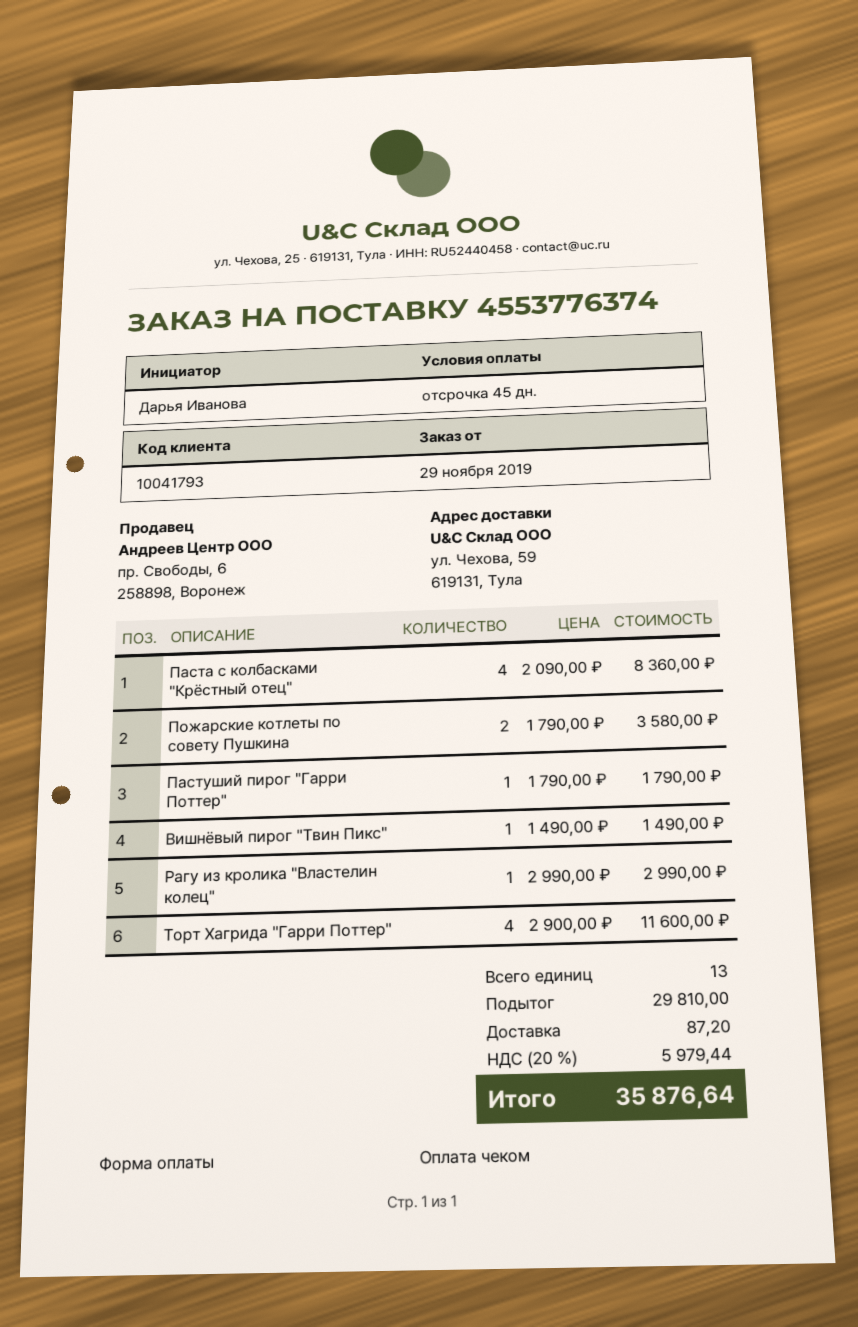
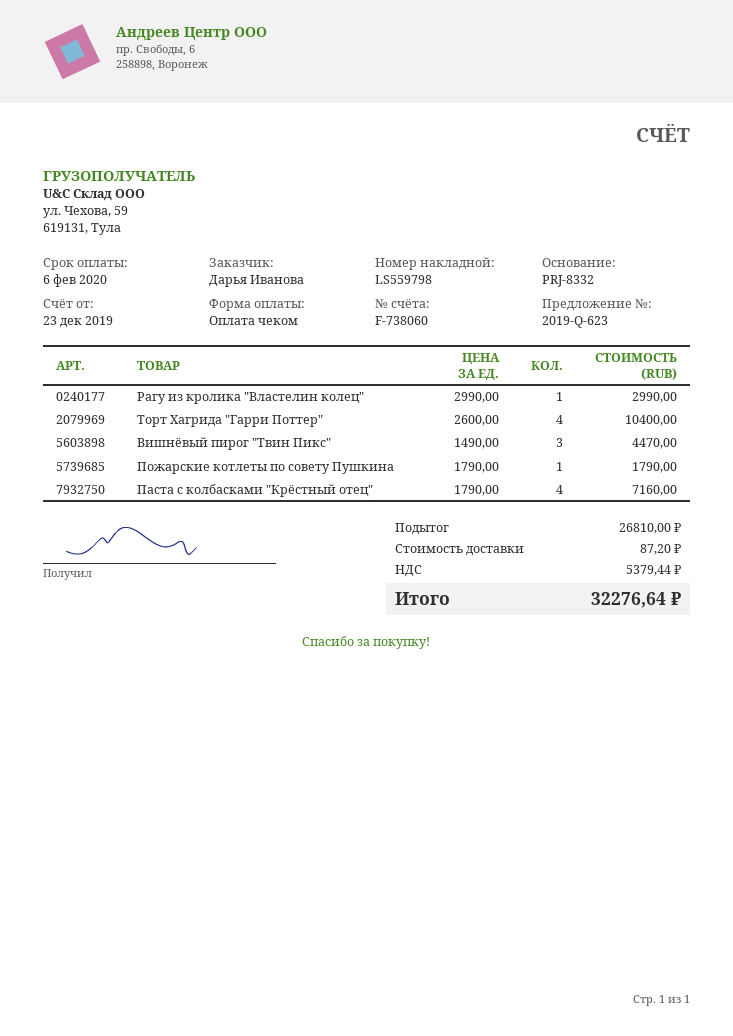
Паста с колбасками "Крёстный отец": 4 x 2090.00 = 8360.00 -> 4 x 1790.00 = 7160.00
Пожарские котлеты по совету Пушкина: 2 x 1790.00 = 3580.00 -> 1 x 1790.00 = 1790.00
Пастуший пирог "Гарри Поттер": 1 x 1790.00 = 1790.00 -> none
Вишнёвый пирог "Твин Пикс": 1 x 1490.00 = 1490.00 -> 3 x 1490.00 = 4470.00
Торт Хагрида "Гарри Поттер": 4 x 2900.00 = 11600.00 -> 4 x 2600.00 = 10400.00
subtotal: 29810.00 -> 26810.00
tax: 5979.44 -> 5379.44
total: 35876.64 -> 32276.64

